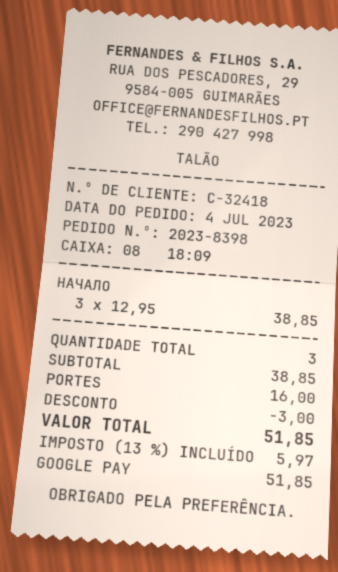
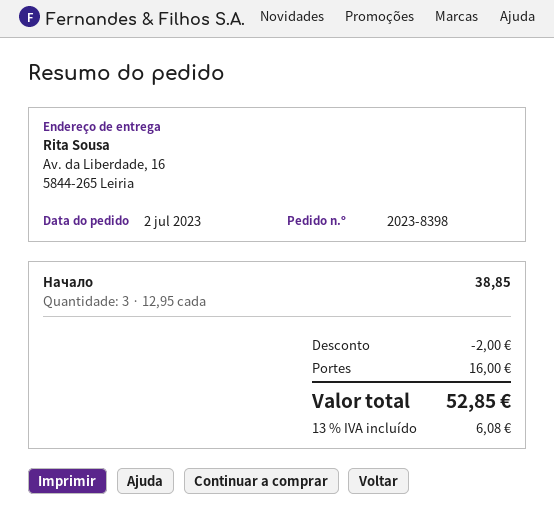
order date: 2023-07-04 -> 2023-07-02
discount: 3.00 -> 2.00
tax: 13% = 5.97 -> 13% = 6.08
total: 51.85 -> 52.85

